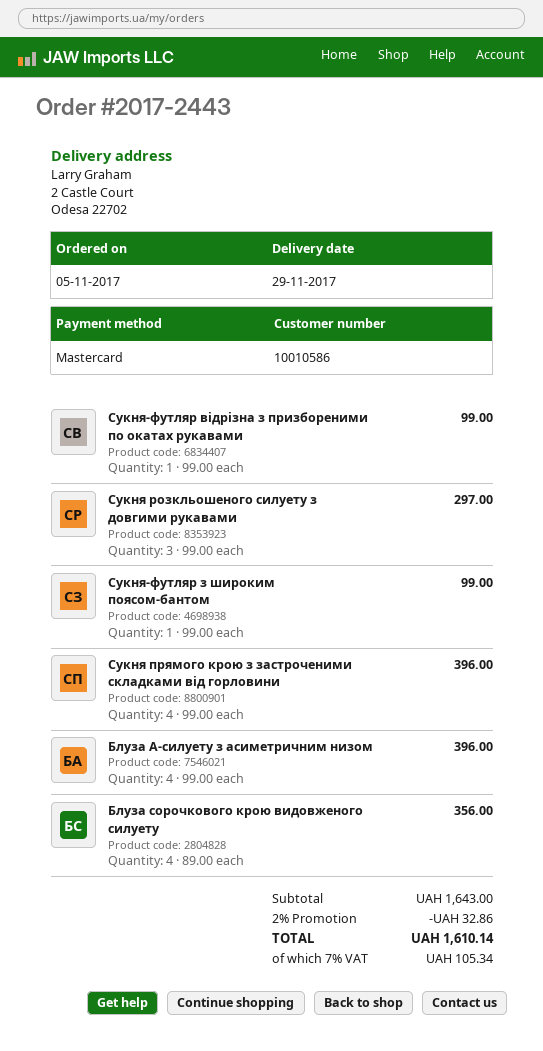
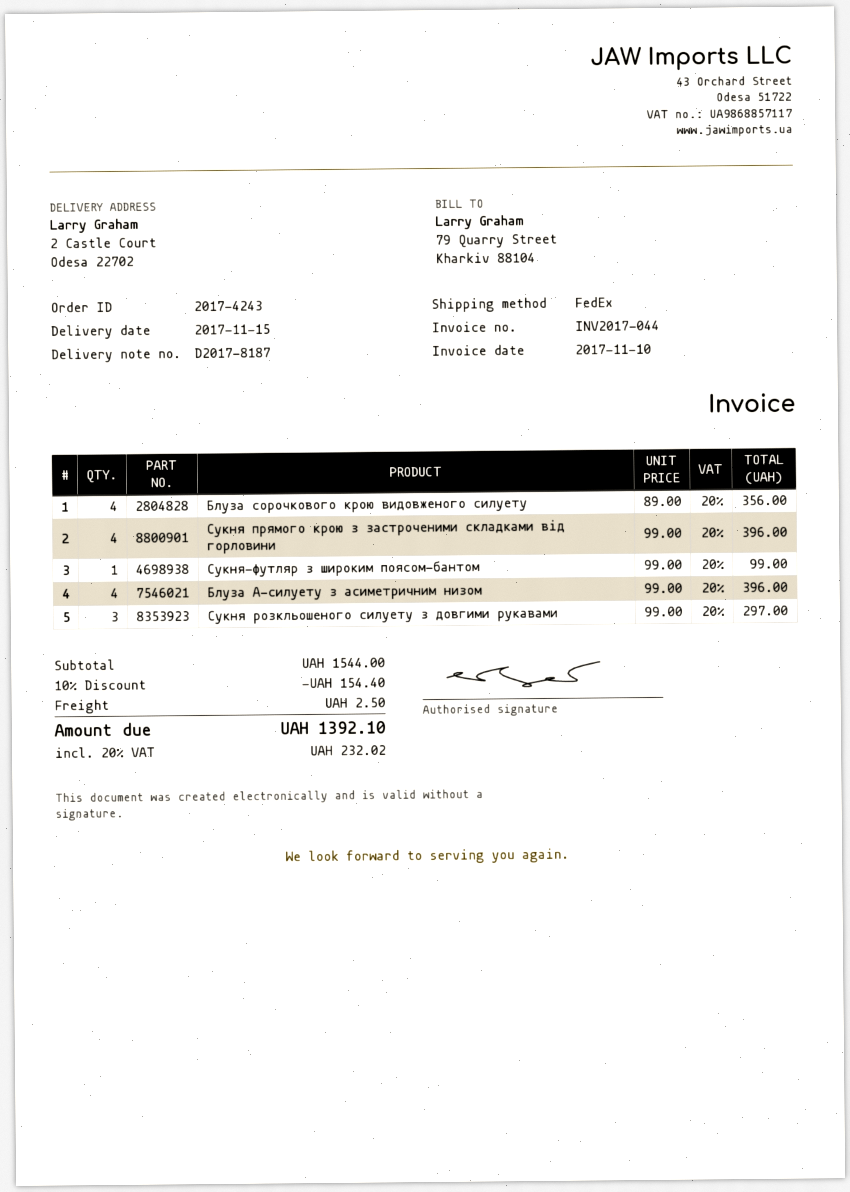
order number: 2017-2443 -> 2017-4243
delivery date: 2017-11-29 -> 2017-11-15
Сукня-футляр відрізна з призбореними по окатах рукавами: 1 x 99.00 = 99.00 -> none
subtotal: 1643.00 -> 1544.00
discount: 2% = 32.86 -> 10% = 154.40
shipping: none -> 2.50
tax: 7% = 105.34 -> 20% = 232.02
total: 1610.14 -> 1392.10

